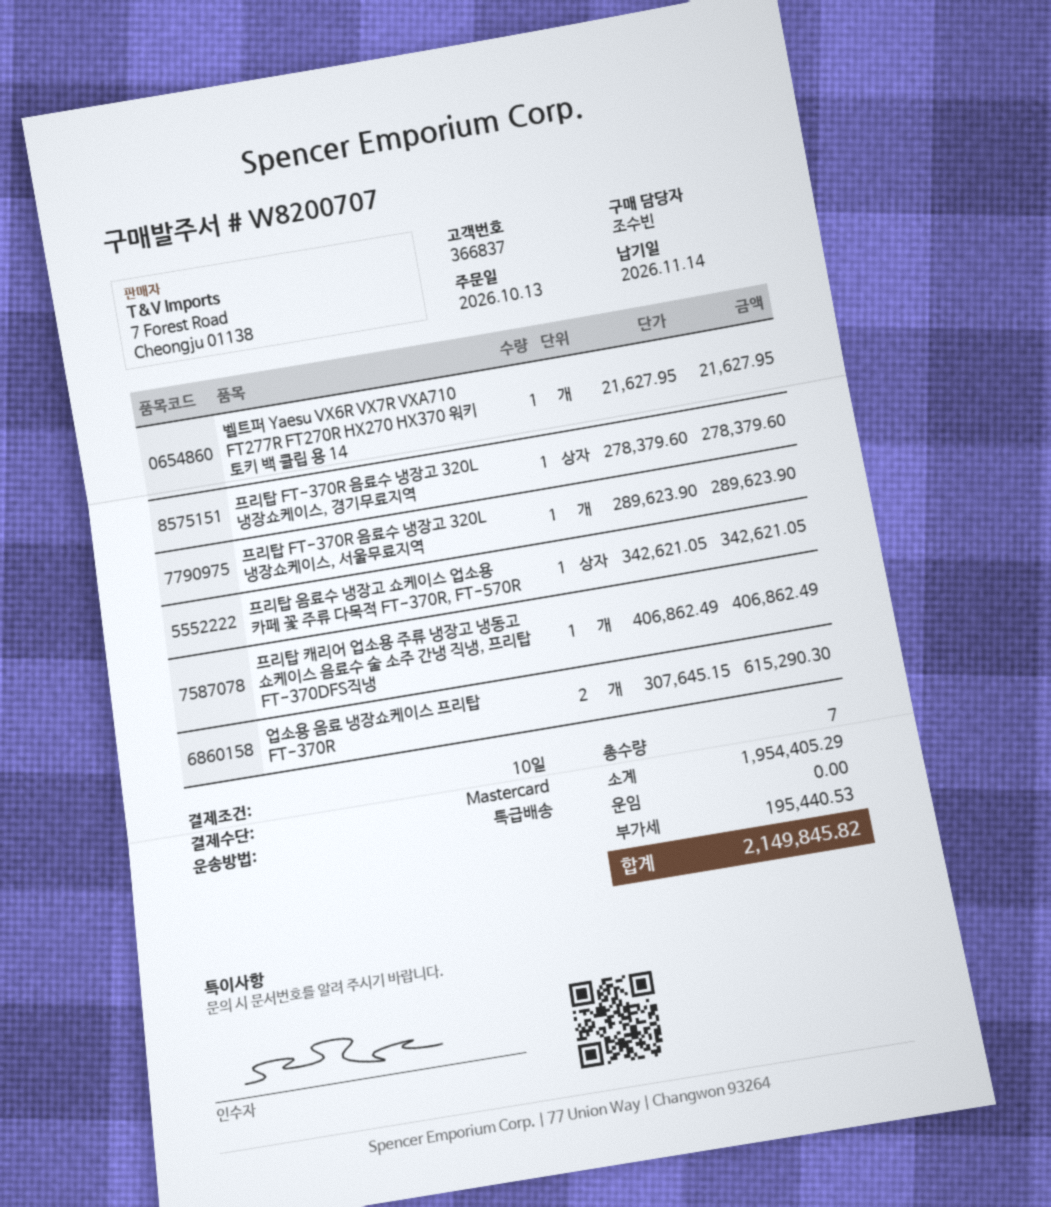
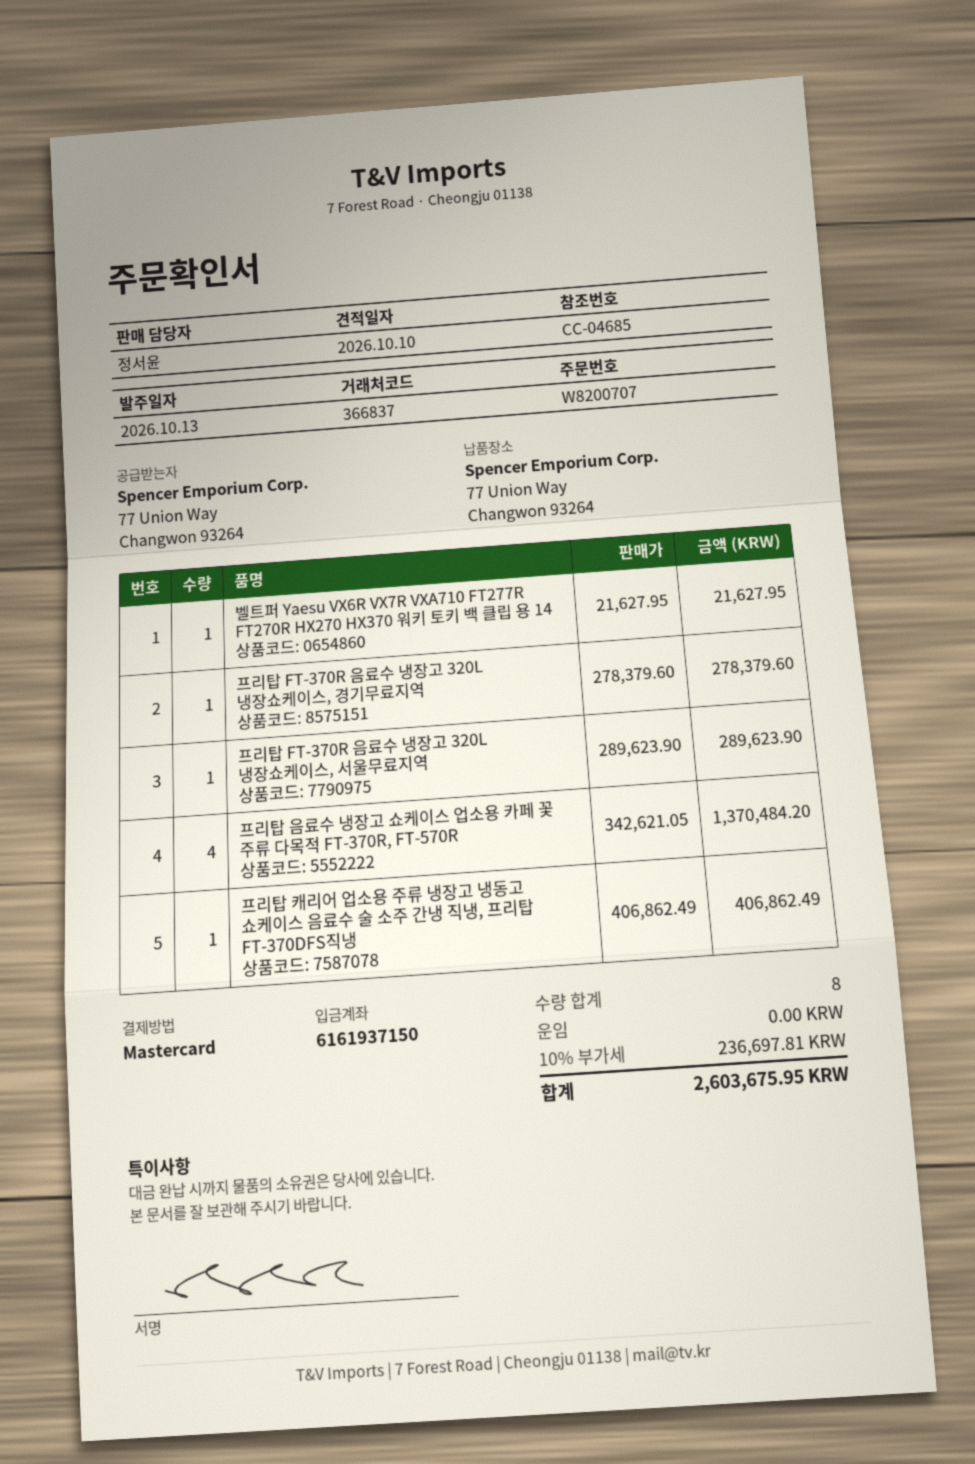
프리탑 음료수 냉장고 쇼케이스 업소용 카페 꽃 주류 다목적 FT-370R, FT-570R: 1 x 342621.05 = 342621.05 -> 4 x 342621.05 = 1370484.20
업소용 음료 냉장쇼케이스 프리탑 FT-370R: 2 x 307645.15 = 615290.30 -> none
total quantity: 7 -> 8
tax: 195440.53 -> 236697.81
total: 2149845.82 -> 2603675.95

